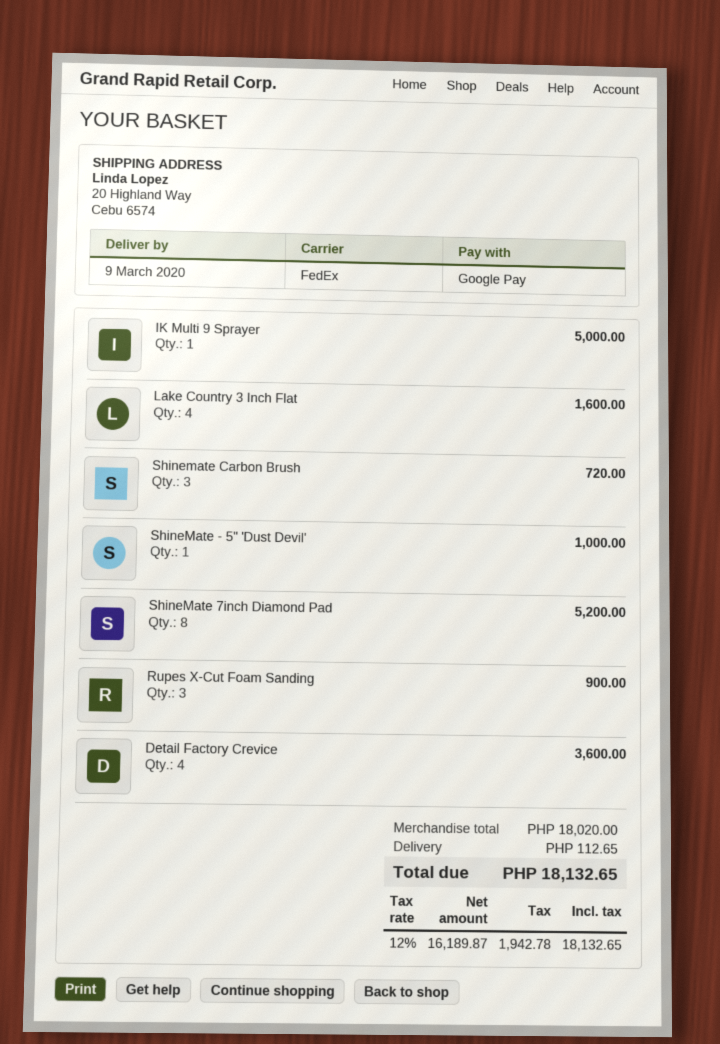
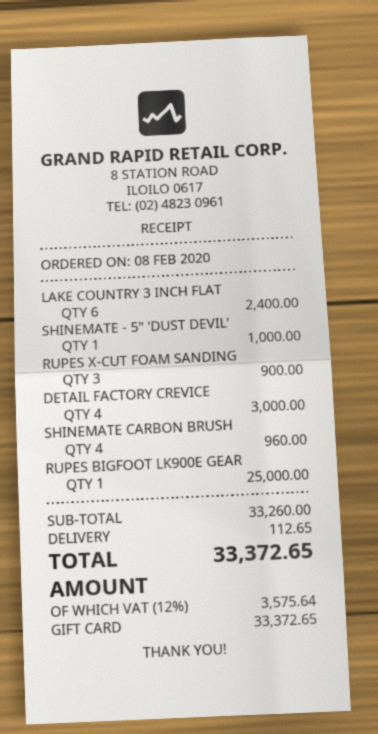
payment method: Google Pay -> gift card
IK Multi 9 Sprayer: 1 for 5000.00 -> none
Lake Country 3 Inch Flat: 4 for 1600.00 -> 6 for 2400.00
Shinemate Carbon Brush: 3 for 720.00 -> 4 for 960.00
ShineMate 7inch Diamond Pad: 8 for 5200.00 -> none
Detail Factory Crevice: 4 for 3600.00 -> 4 for 3000.00
RUPES BIGFOOT LK900E GEAR: none -> 1 for 25000.00
subtotal: 18020.00 -> 33260.00
tax: 12% = 1942.78 -> 12% = 3575.64
total: 18132.65 -> 33372.65

